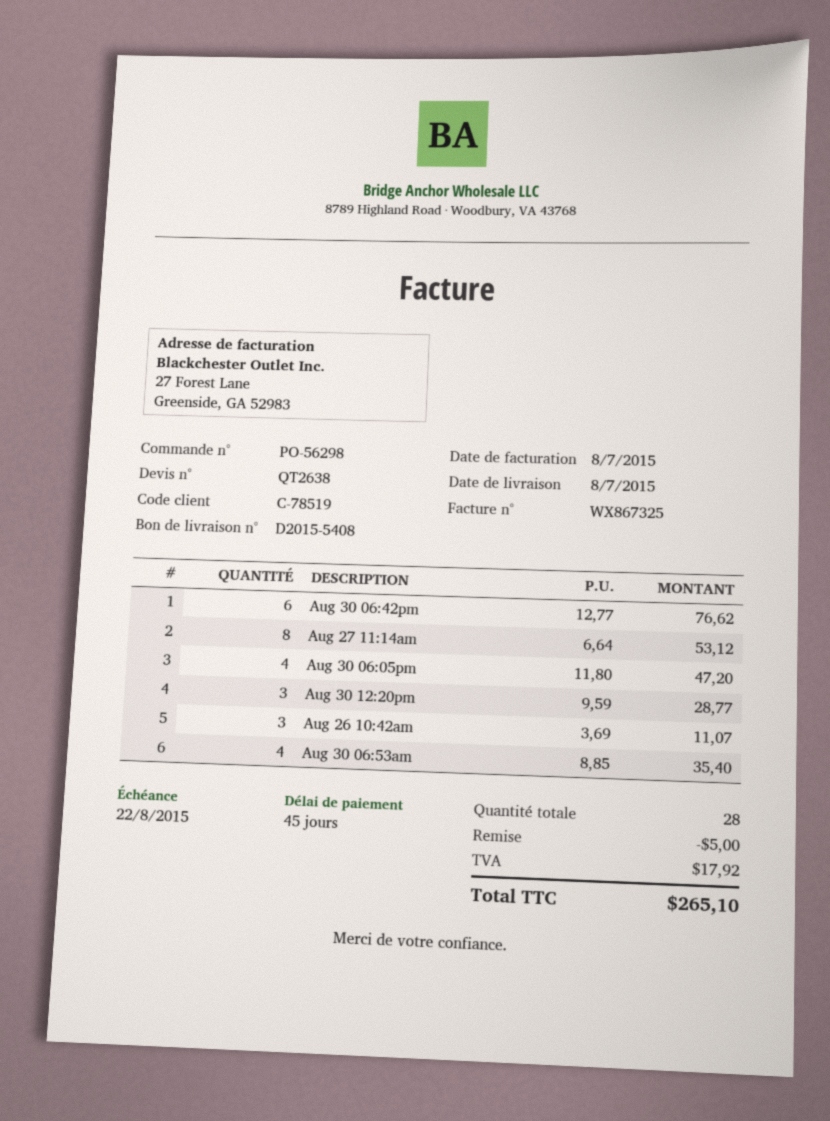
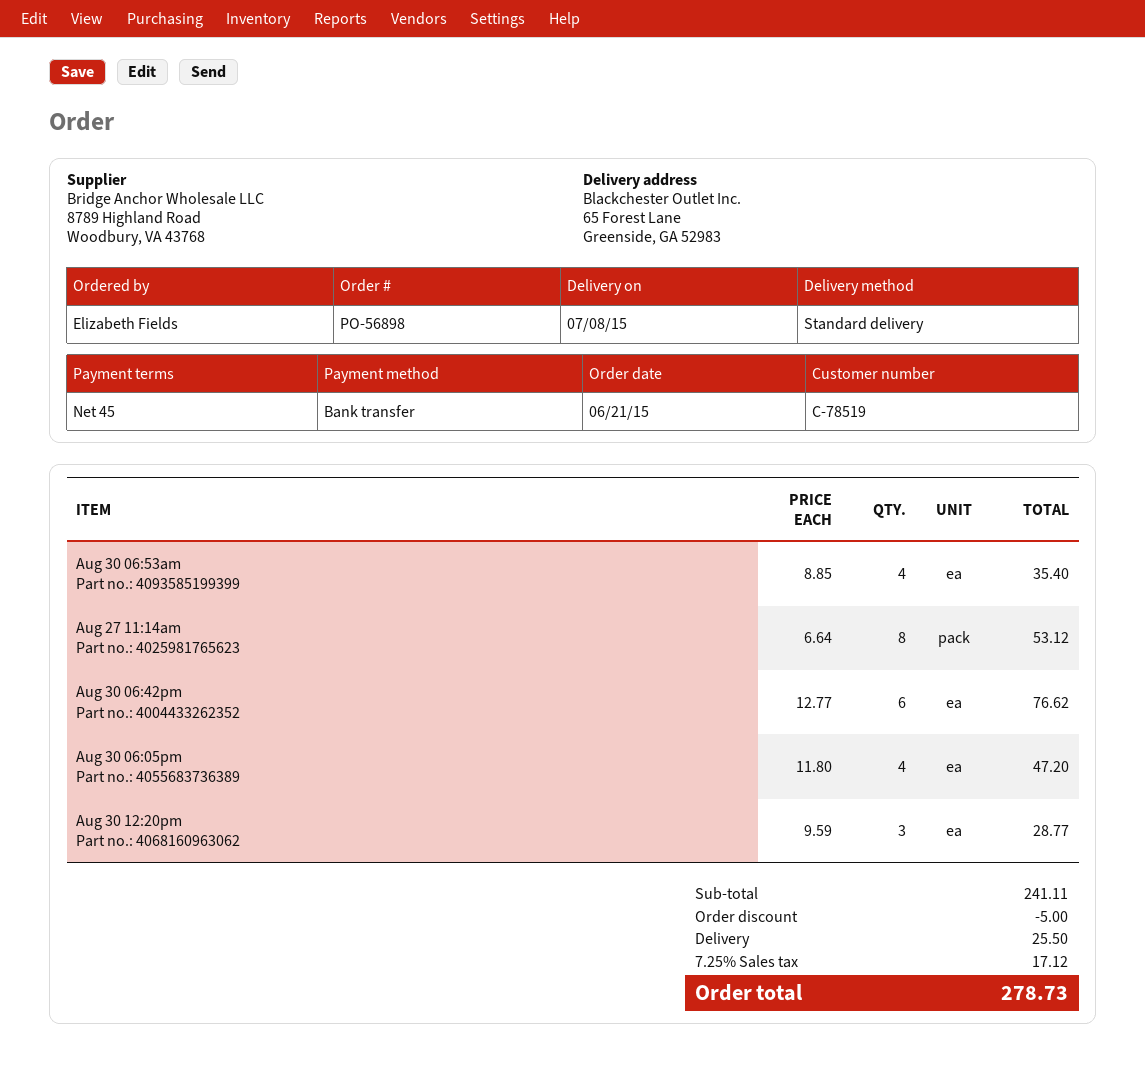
order number: PO-56298 -> PO-56898
Aug 26 10:42am: 3 x 3.69 = 11.07 -> none
shipping: none -> 25.50
tax: 17.92 -> 17.12
total: 265.10 -> 278.73

